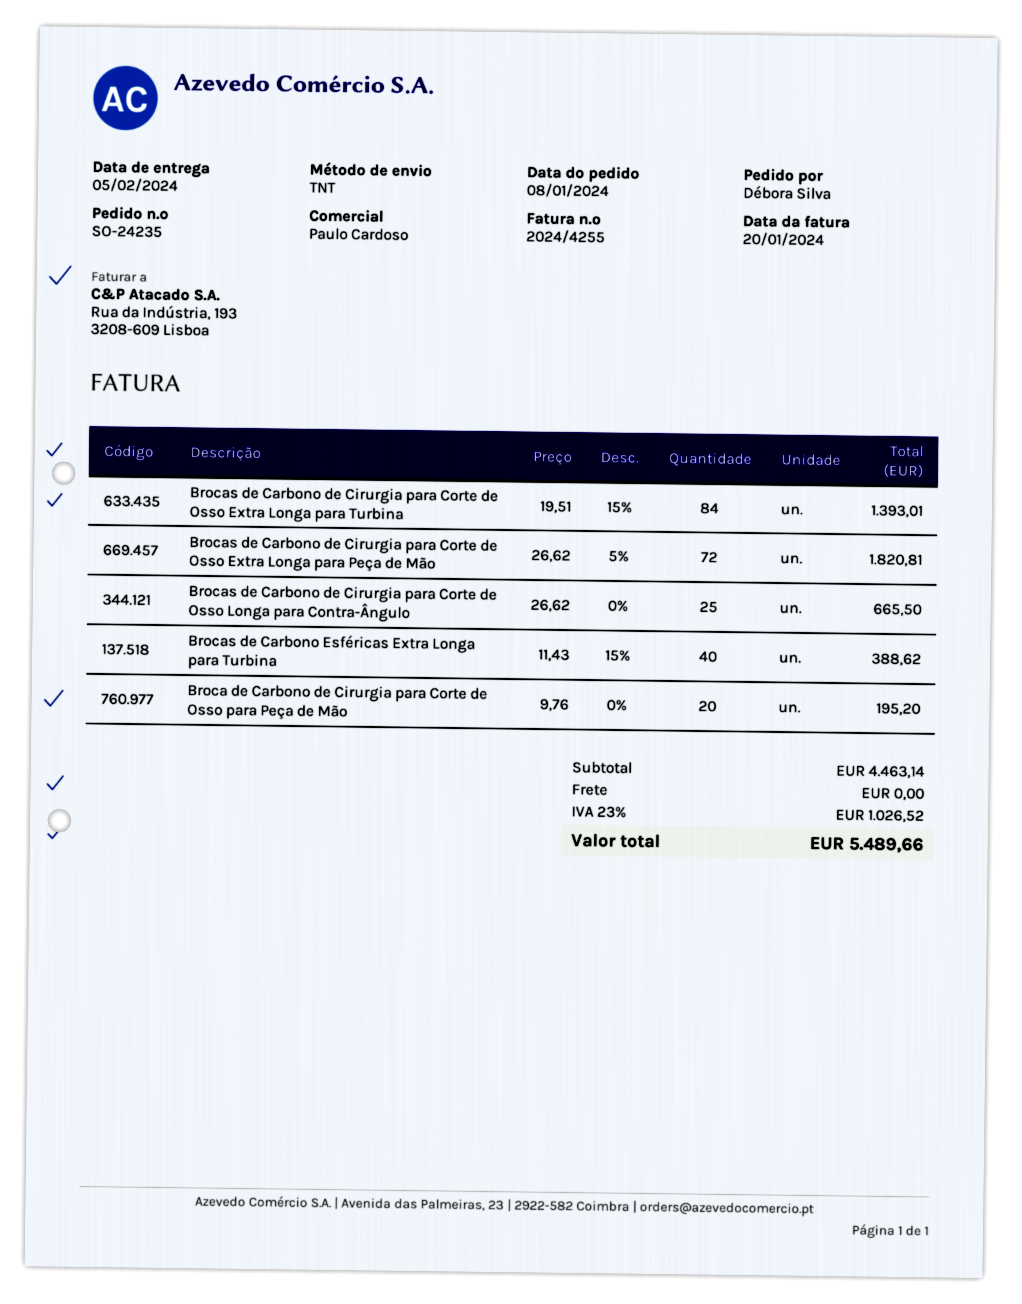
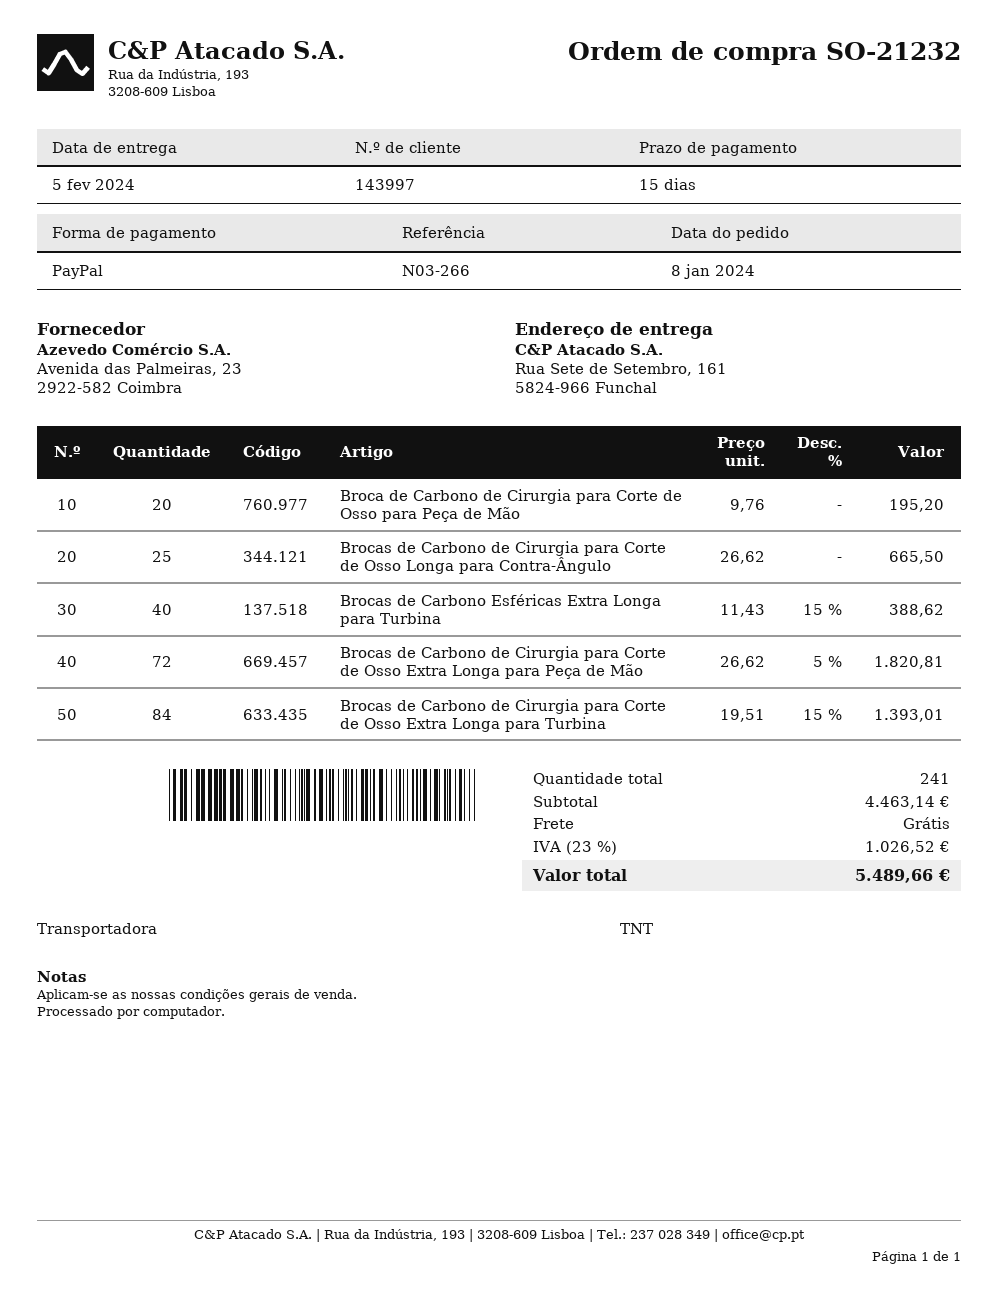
order number: SO-24235 -> SO-21232

